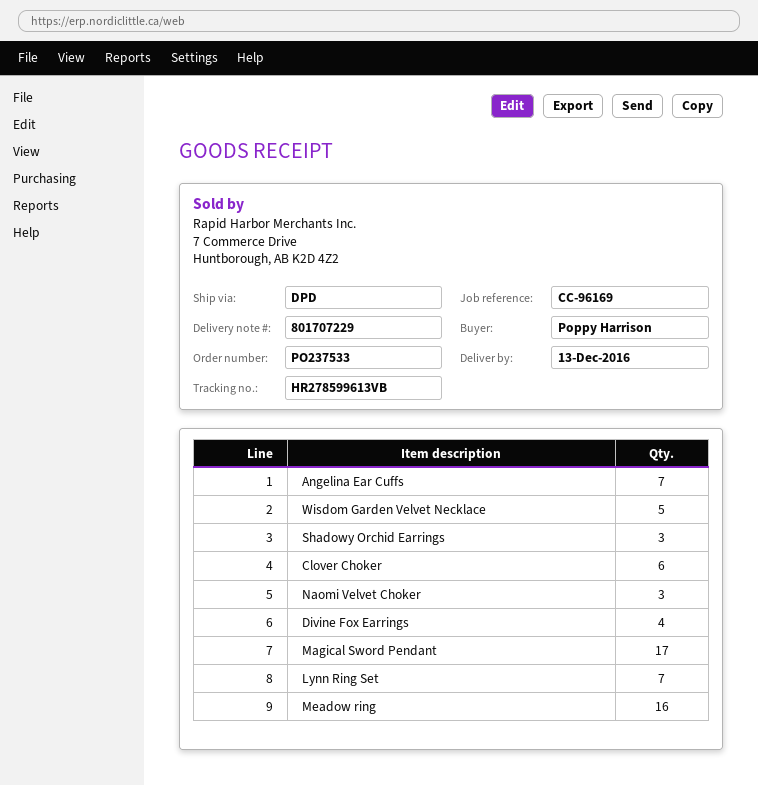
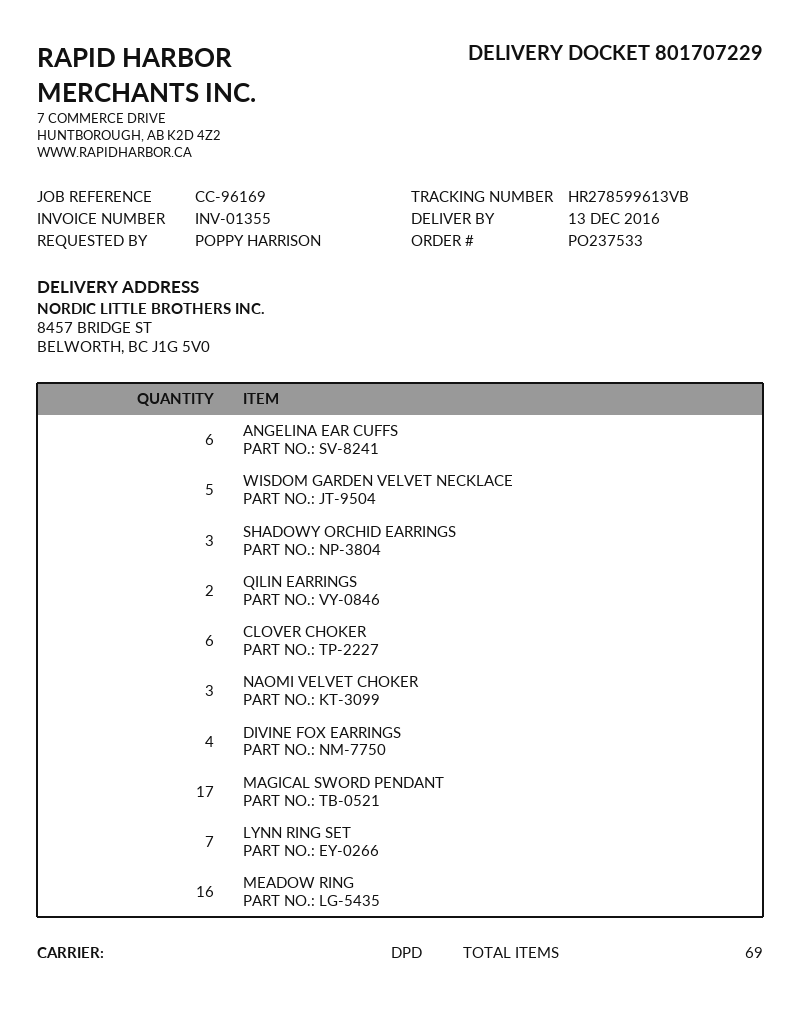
Angelina Ear Cuffs: 7 -> 6
QILIN EARRINGS: none -> 2

